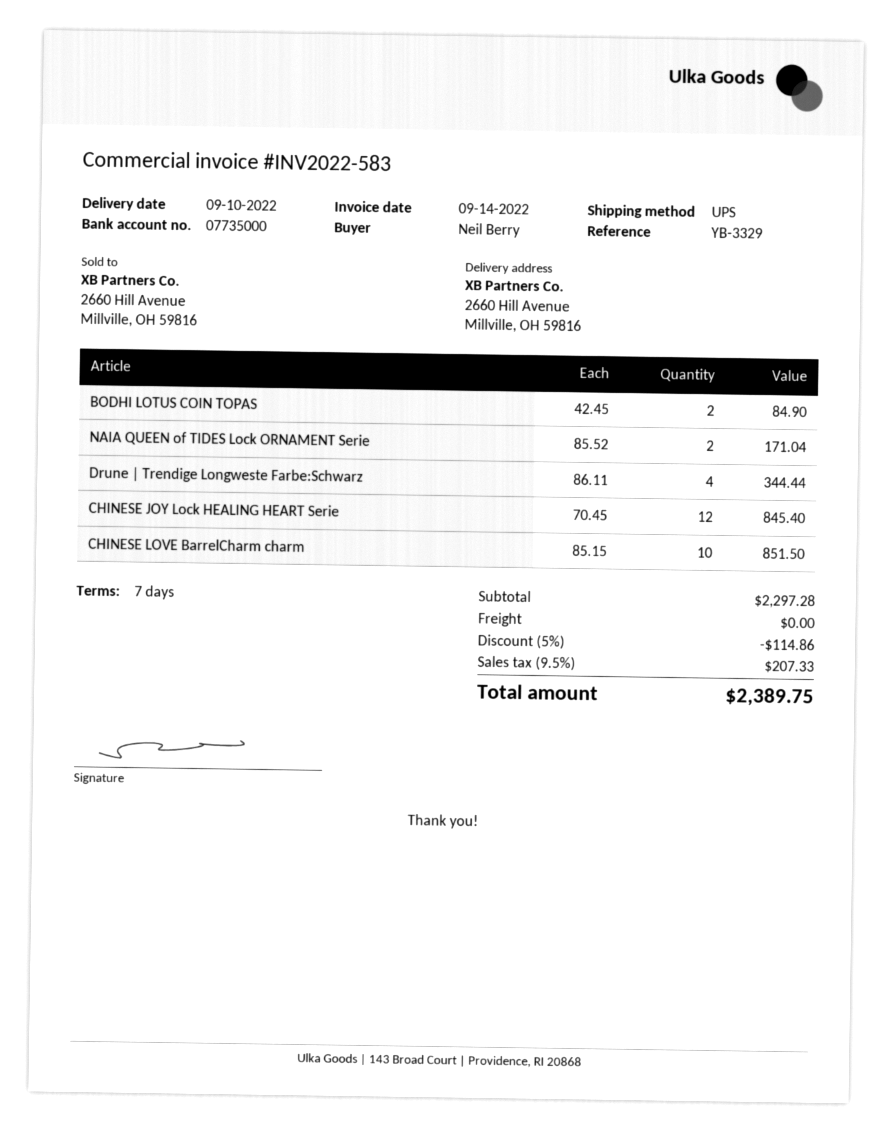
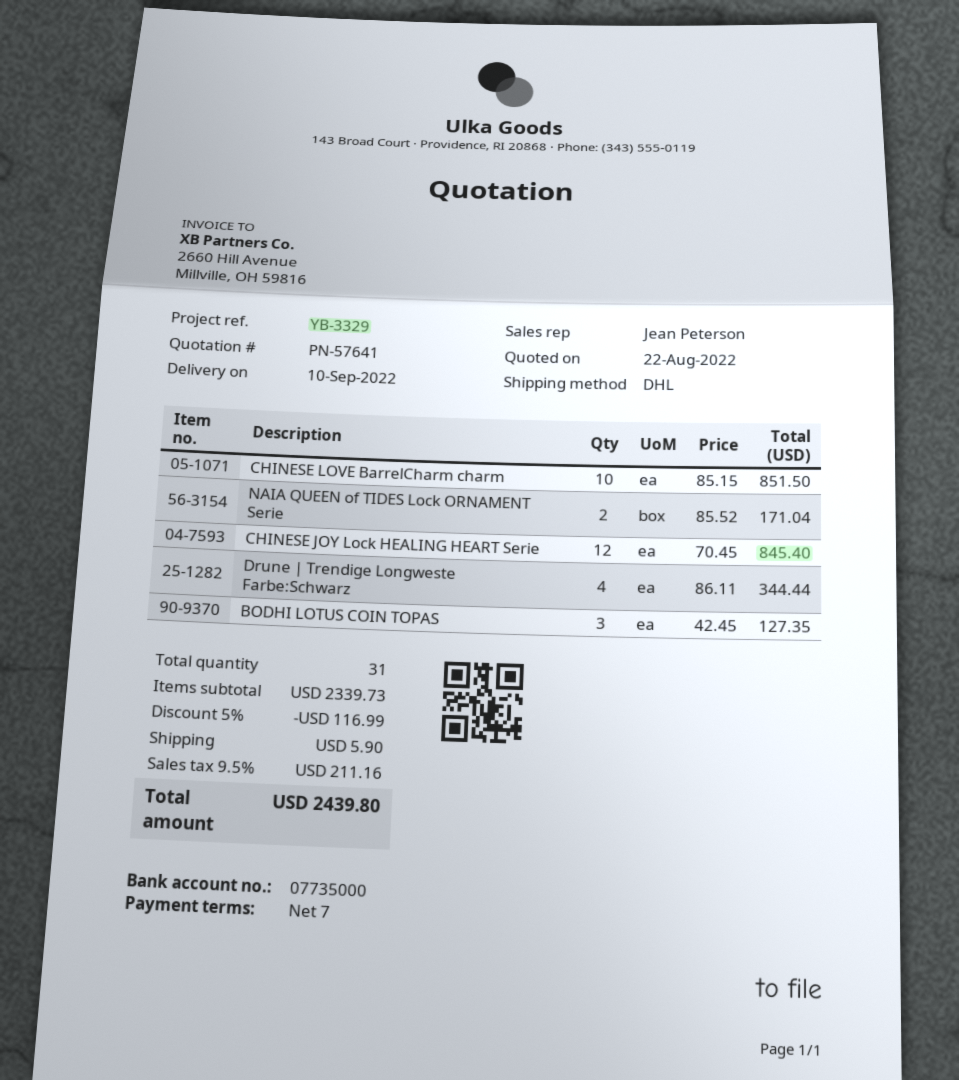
shipping method: UPS -> DHL
BODHI LOTUS COIN TOPAS: 2 x 42.45 = 84.90 -> 3 x 42.45 = 127.35
subtotal: 2297.28 -> 2339.73
discount: 5% = 114.86 -> 5% = 116.99
shipping: 0.00 -> 5.90
tax: 9.5% = 207.33 -> 9.5% = 211.16
total: 2389.75 -> 2439.80

